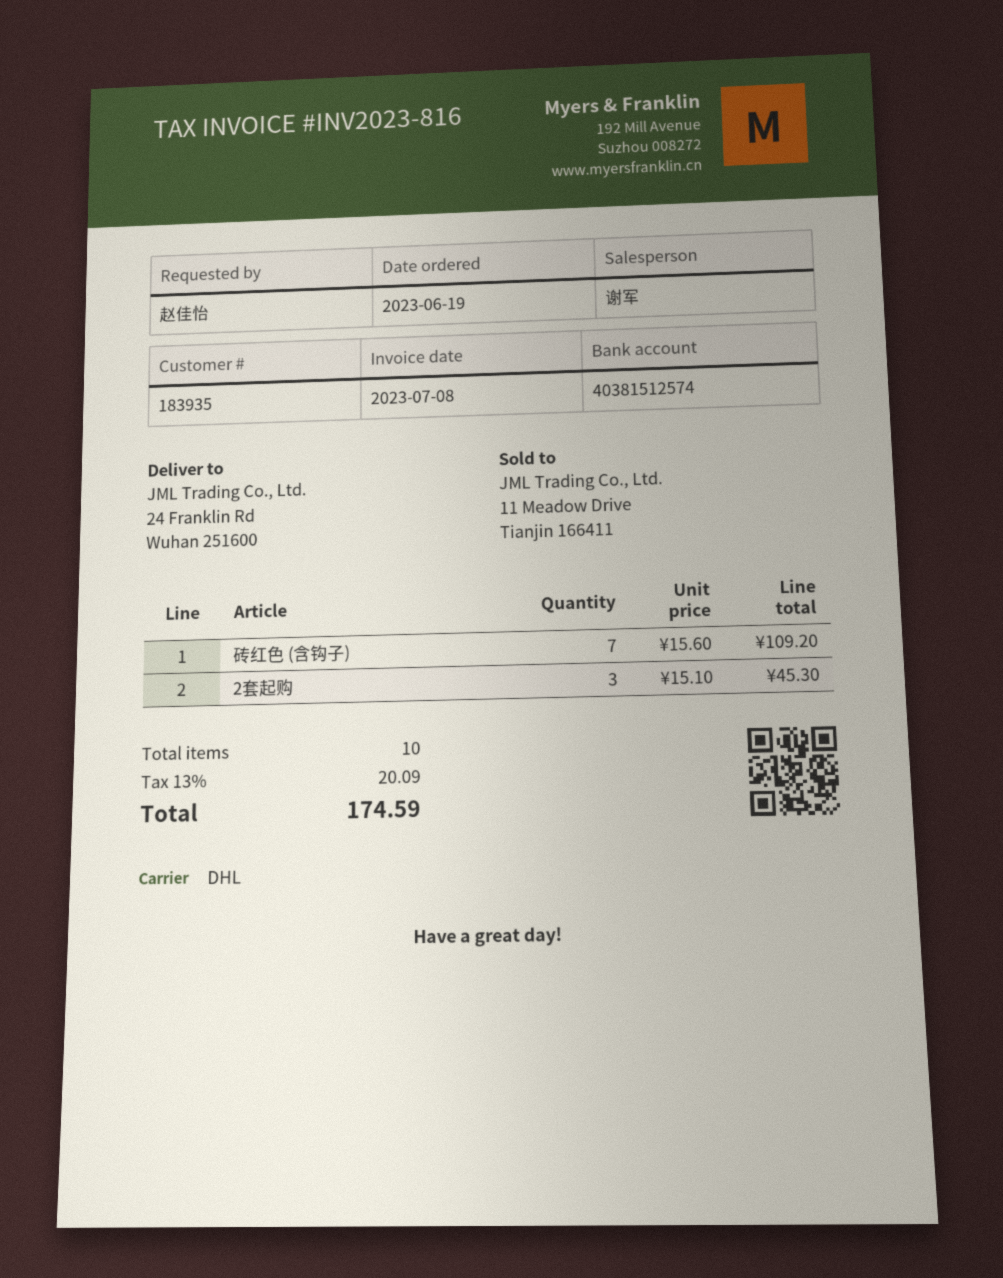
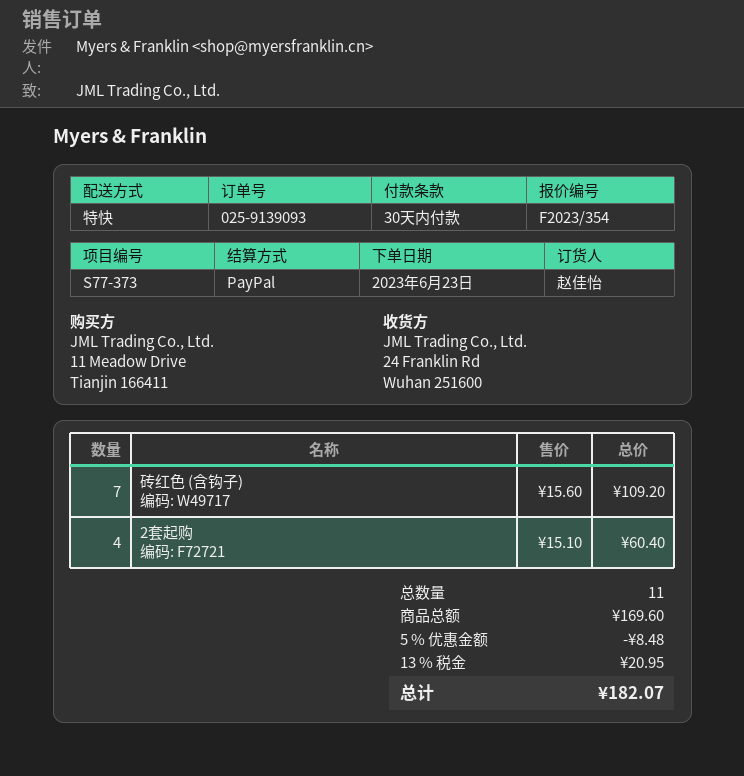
order date: 2023-06-19 -> 2023-06-23
shipping method: DHL -> express
2套起购: 3 x 15.10 = 45.30 -> 4 x 15.10 = 60.40
total quantity: 10 -> 11
discount: none -> 5% = 8.48
tax: 13% = 20.09 -> 13% = 20.95
total: 174.59 -> 182.07

